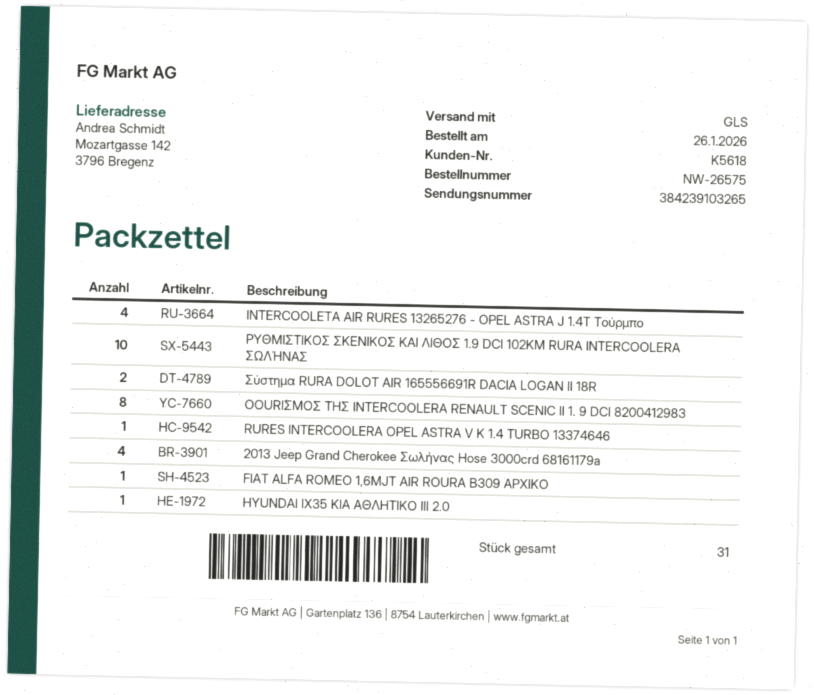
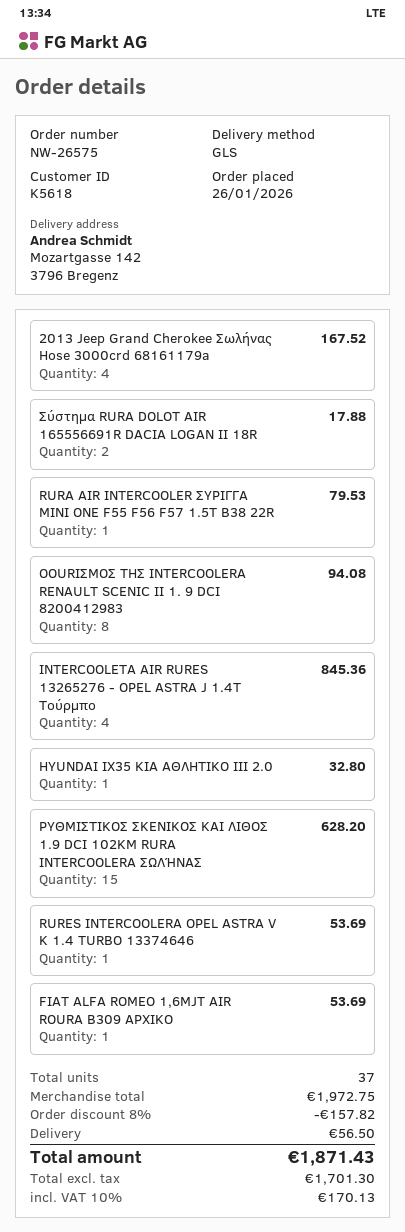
ΡΥΘΜΙΣΤΙΚΟΣ ΣΚΕΝΙΚΟΣ ΚΑΙ ΛΙΘΟΣ 1.9 DCI 102KM RURA INTERCOOLERA ΣΩΛΉΝΑΣ: 10 -> 15
RURA AIR INTERCOOLER ΣΥΡΙΓΓΑ MINI ONE F55 F56 F57 1.5T B38 22R: none -> 1
total quantity: 31 -> 37

